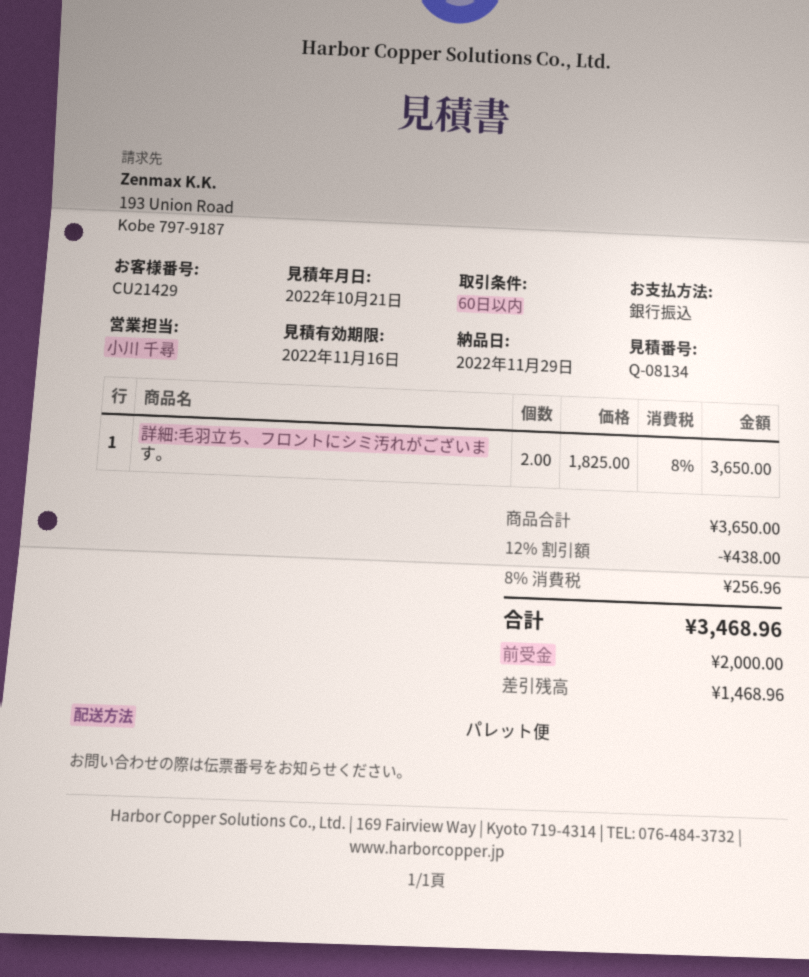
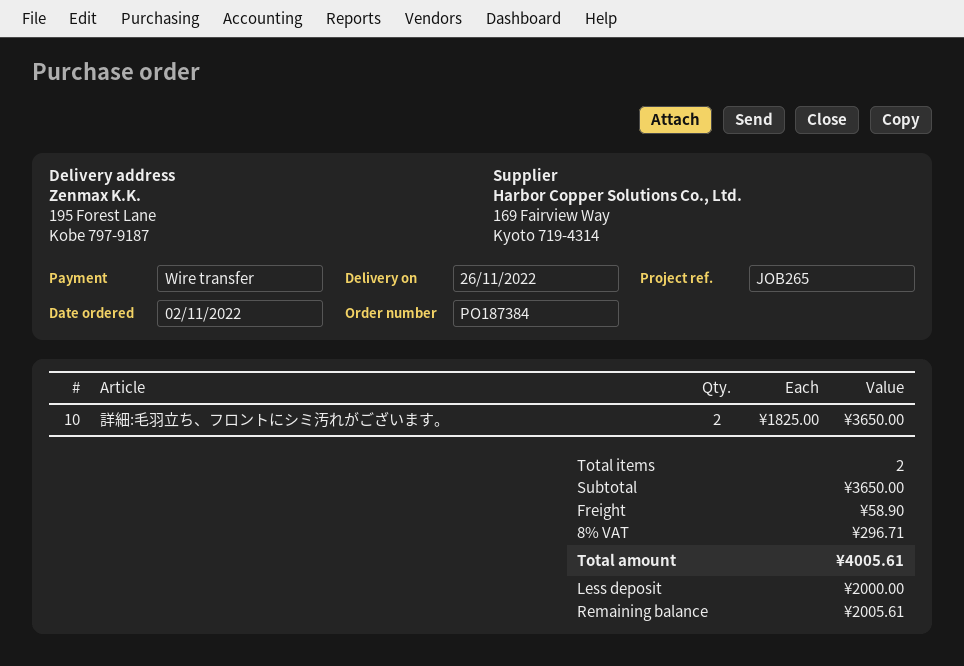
delivery date: 2022-11-29 -> 2022-11-26
discount: 12% = 438.00 -> none
shipping: none -> 58.90
tax: 8% = 256.96 -> 8% = 296.71
total: 3468.96 -> 4005.61
balance: 1468.96 -> 2005.61

